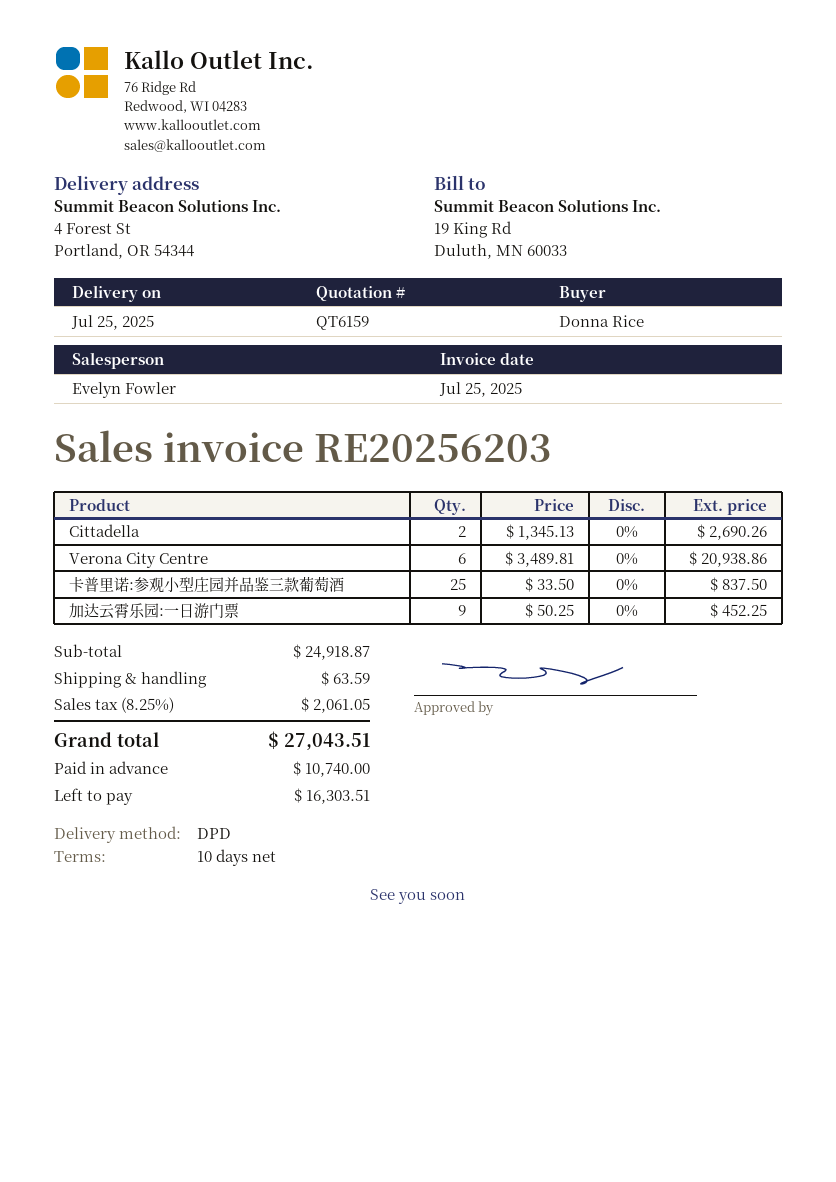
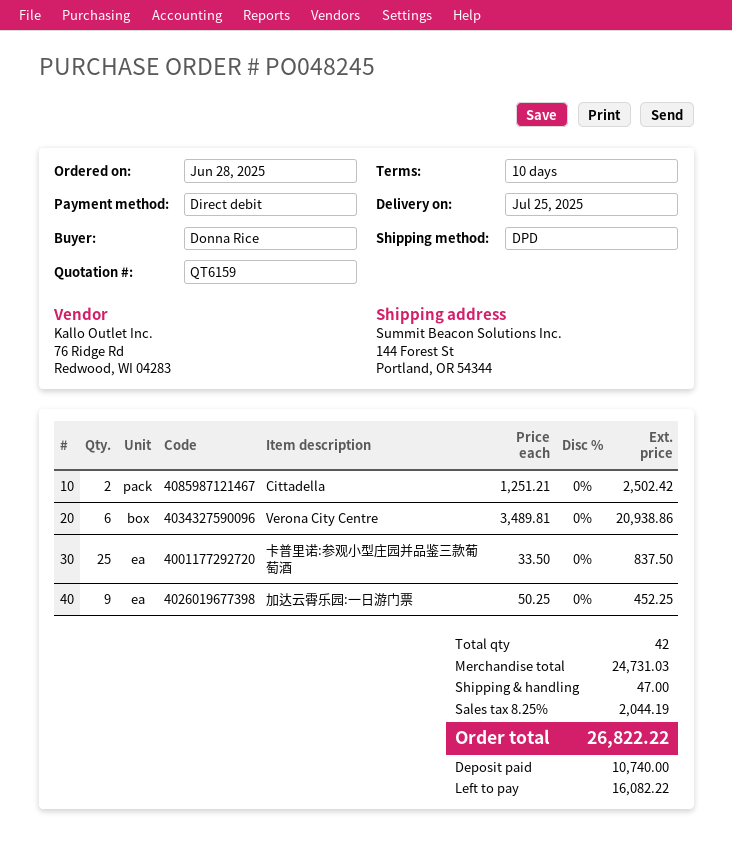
ship to: 4 Forest St, Portland, OR 54344 -> 144 Forest St, Portland, OR 54344
Cittadella: 2 x 1345.13 = 2690.26 -> 2 x 1251.21 = 2502.42
subtotal: 24918.87 -> 24731.03
shipping: 63.59 -> 47.00
tax: 8.25% = 2061.05 -> 8.25% = 2044.19
total: 27043.51 -> 26822.22
balance: 16303.51 -> 16082.22

